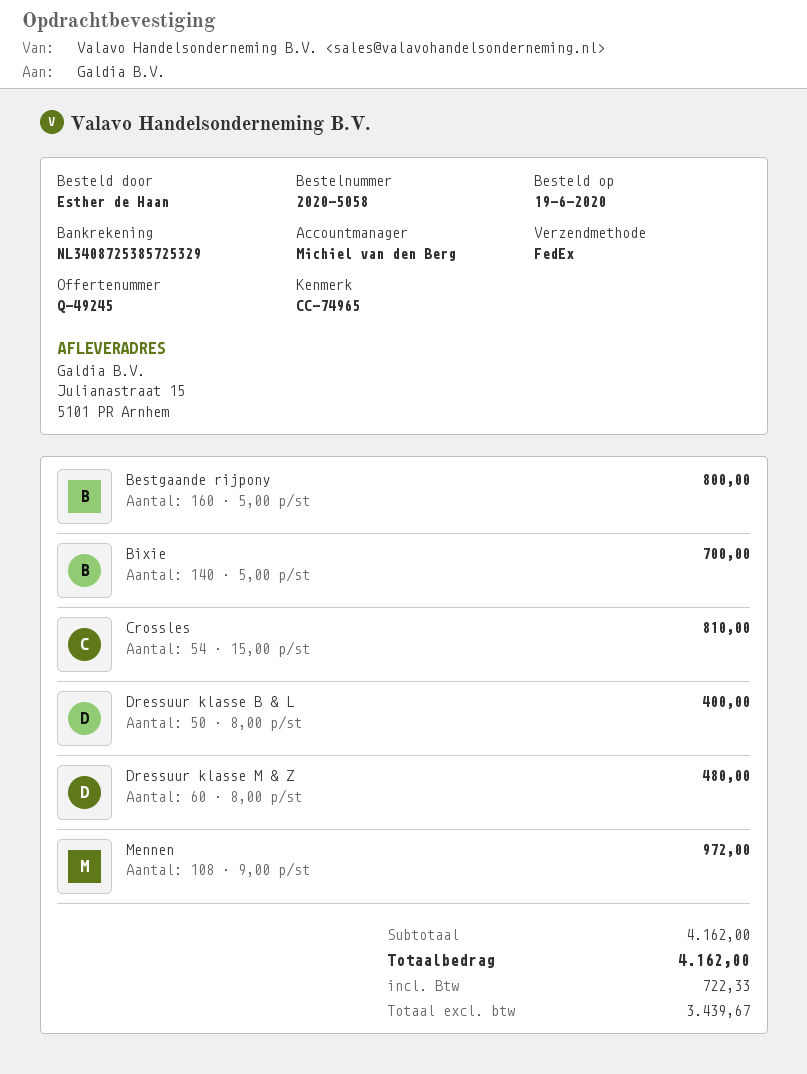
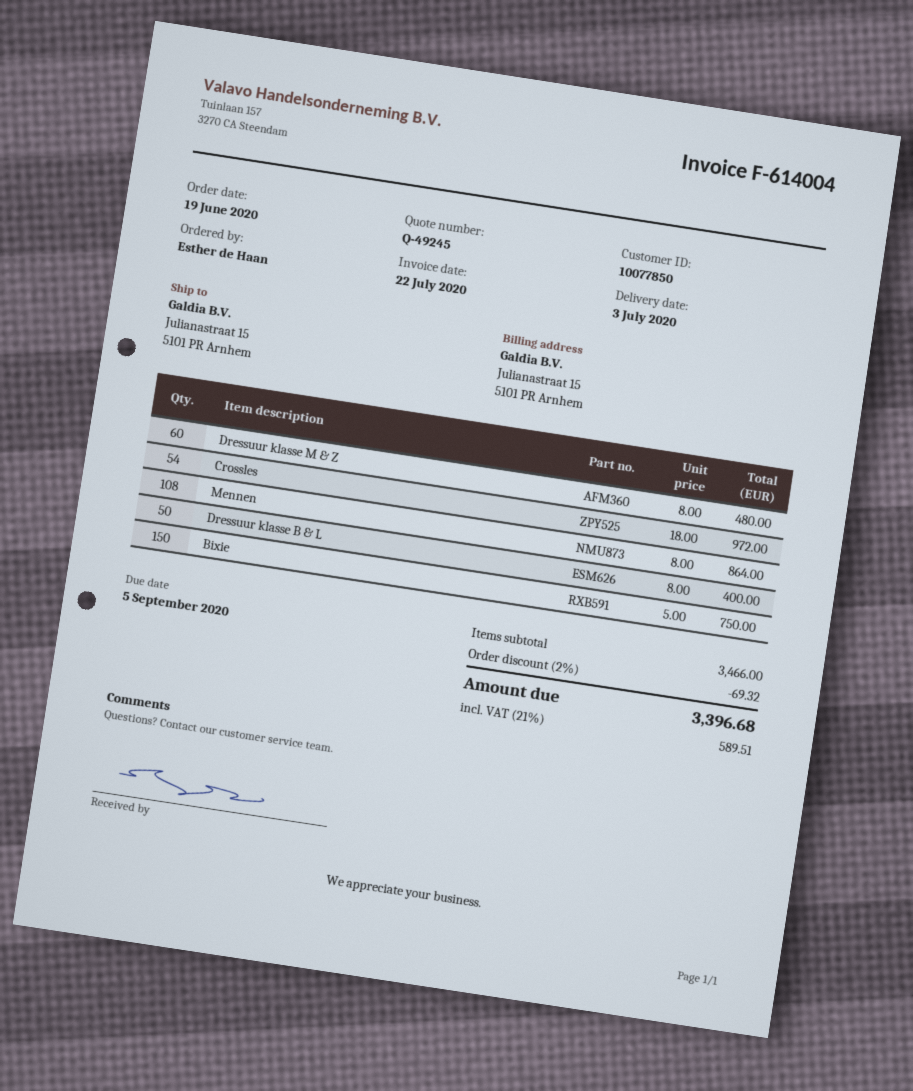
Bestgaande rijpony: 160 x 5.00 = 800.00 -> none
Bixie: 140 x 5.00 = 700.00 -> 150 x 5.00 = 750.00
Crossles: 54 x 15.00 = 810.00 -> 54 x 18.00 = 972.00
Mennen: 108 x 9.00 = 972.00 -> 108 x 8.00 = 864.00
subtotal: 4162.00 -> 3466.00
discount: none -> 2% = 69.32
tax: 722.33 -> 589.51
total: 4162.00 -> 3396.68

